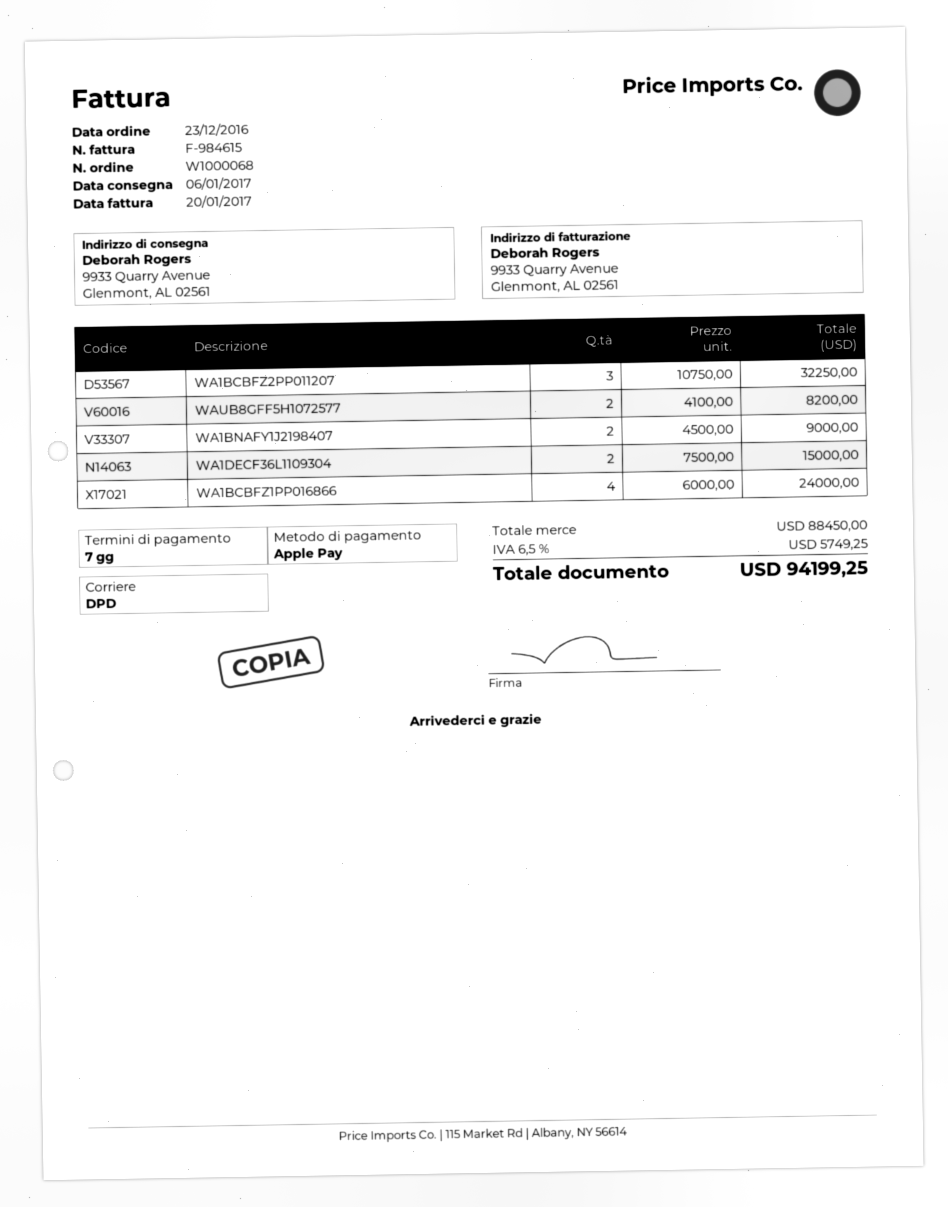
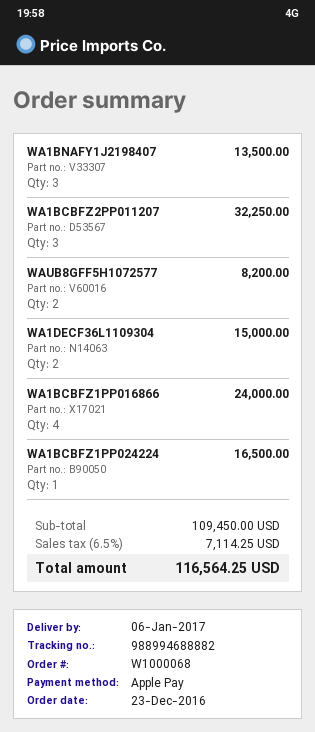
WA1BNAFY1J2198407: 2 for 9000.00 -> 3 for 13500.00
WA1BCBFZ1PP024224: none -> 1 for 16500.00
subtotal: 88450.00 -> 109450.00
tax: 6.5% = 5749.25 -> 6.5% = 7114.25
total: 94199.25 -> 116564.25

